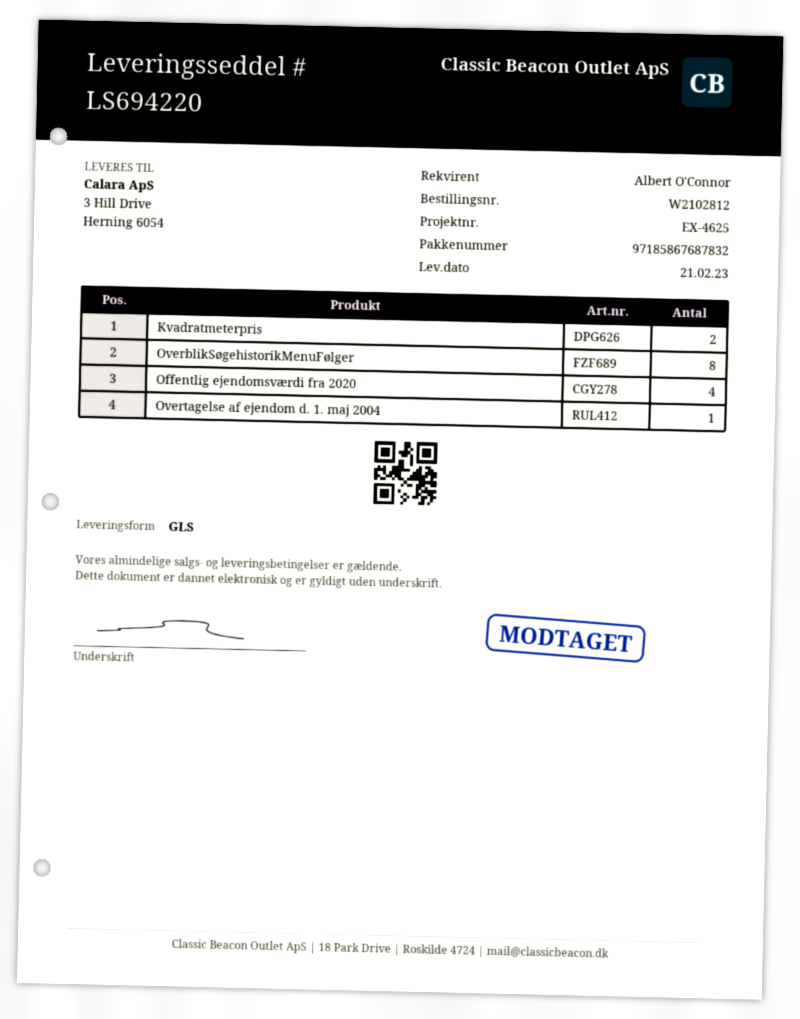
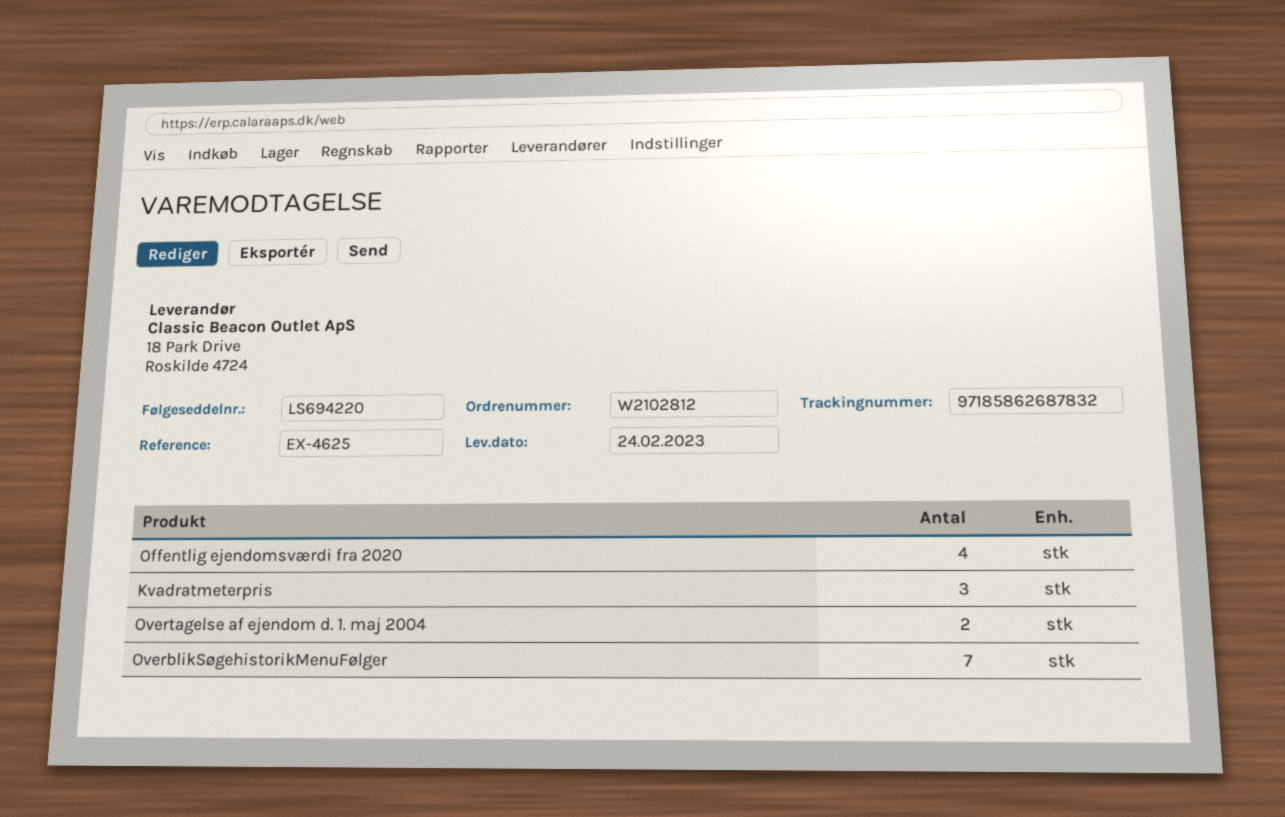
delivery date: 2023-02-21 -> 2023-02-24
tracking number: 97185867687832 -> 97185862687832
Kvadratmeterpris: 2 -> 3
OverblikSøgehistorikMenuFølger: 8 -> 7
Overtagelse af ejendom d. 1. maj 2004: 1 -> 2

